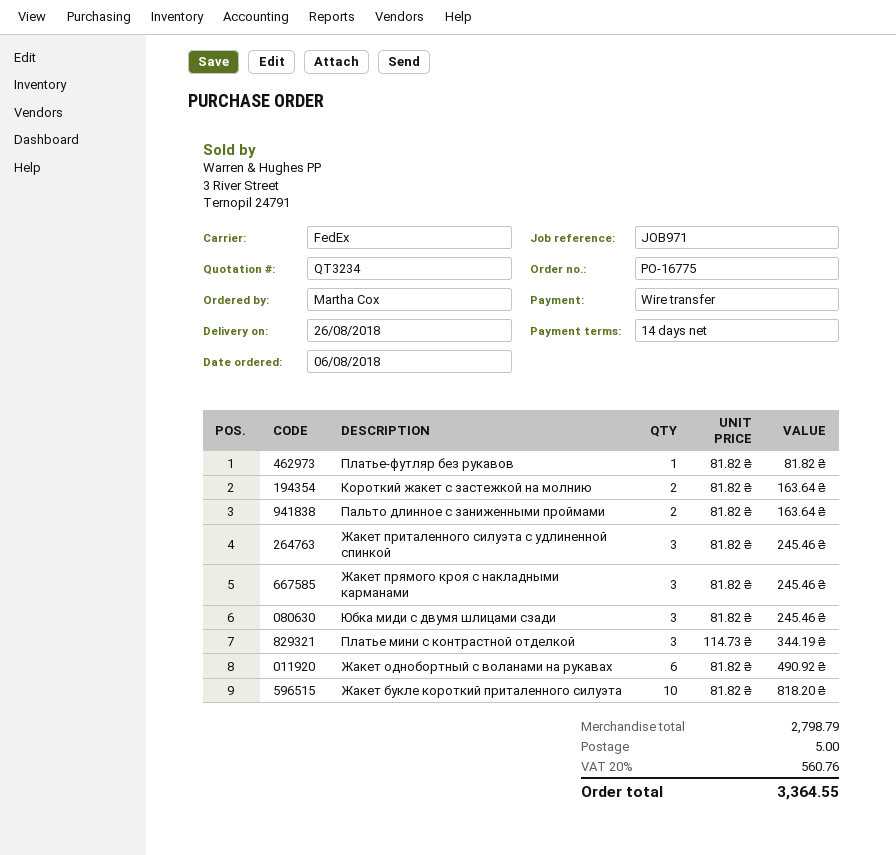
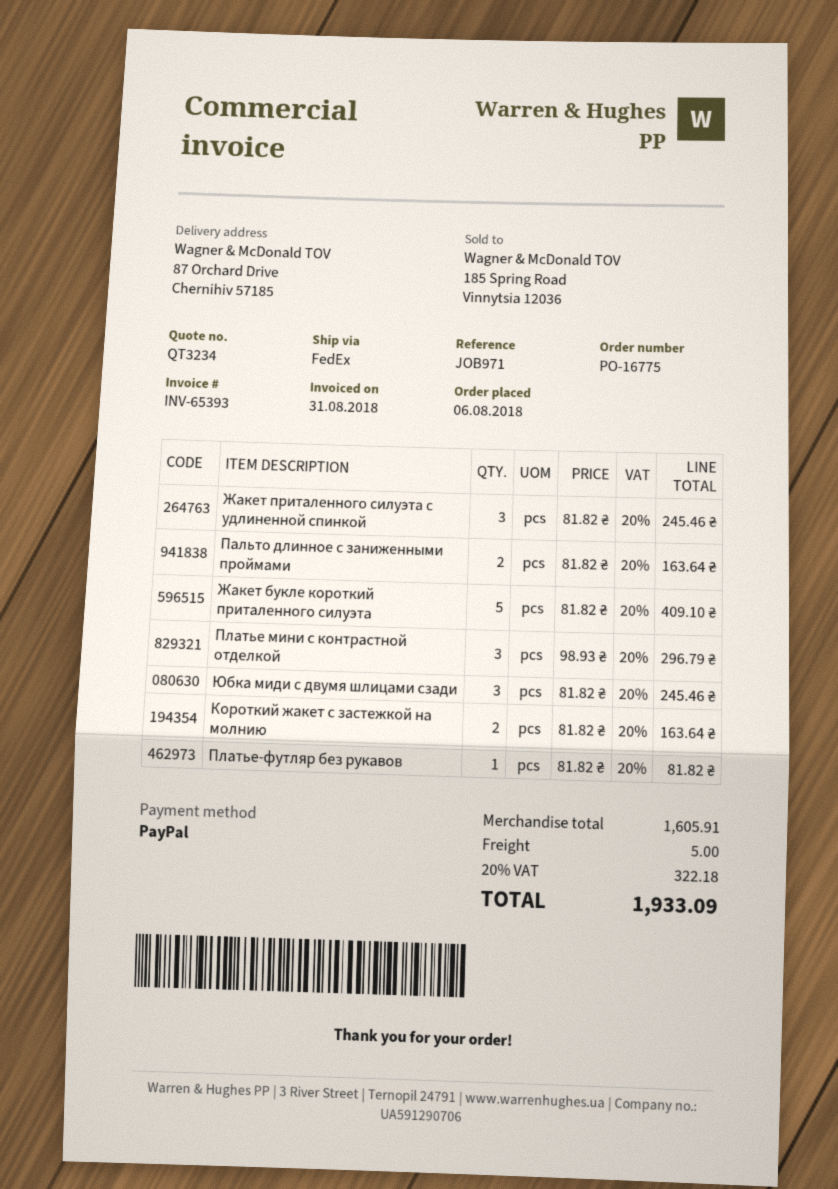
payment method: bank transfer -> PayPal
Жакет прямого кроя с накладными карманами: 3 x 81.82 = 245.46 -> none
Платье мини с контрастной отделкой: 3 x 114.73 = 344.19 -> 3 x 98.93 = 296.79
Жакет однобортный с воланами на рукавах: 6 x 81.82 = 490.92 -> none
Жакет букле короткий приталенного силуэта: 10 x 81.82 = 818.20 -> 5 x 81.82 = 409.10
subtotal: 2798.79 -> 1605.91
tax: 20% = 560.76 -> 20% = 322.18
total: 3364.55 -> 1933.09

